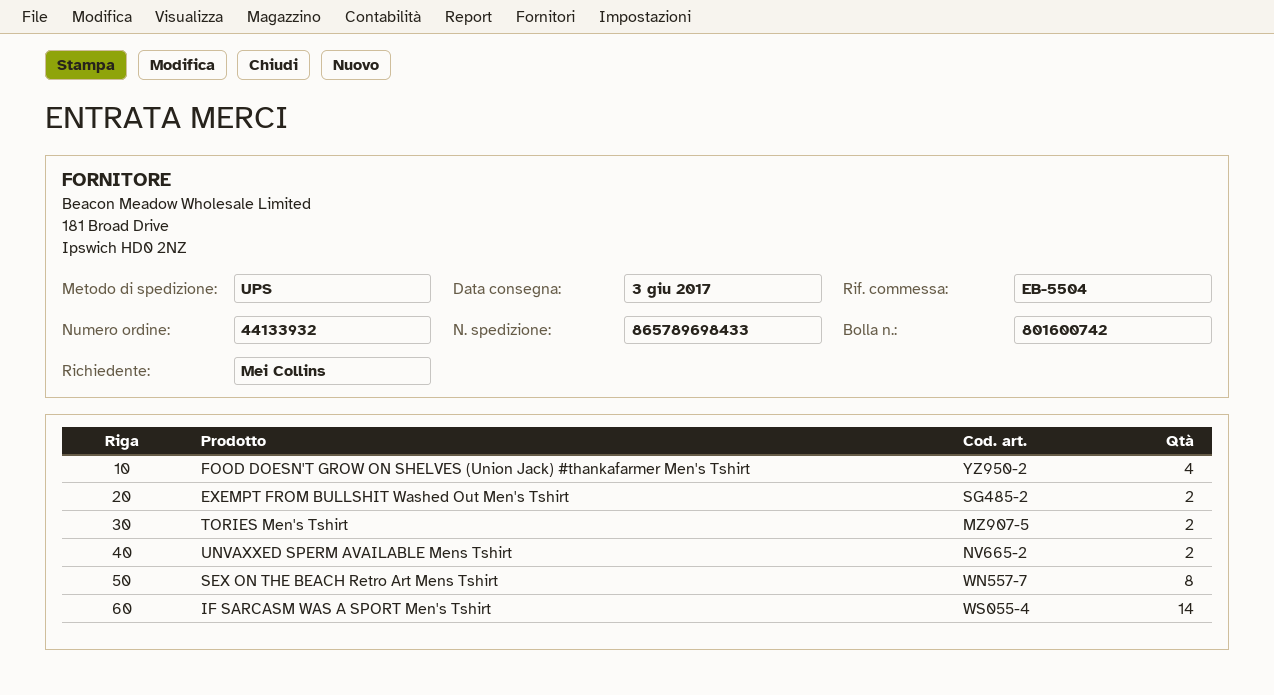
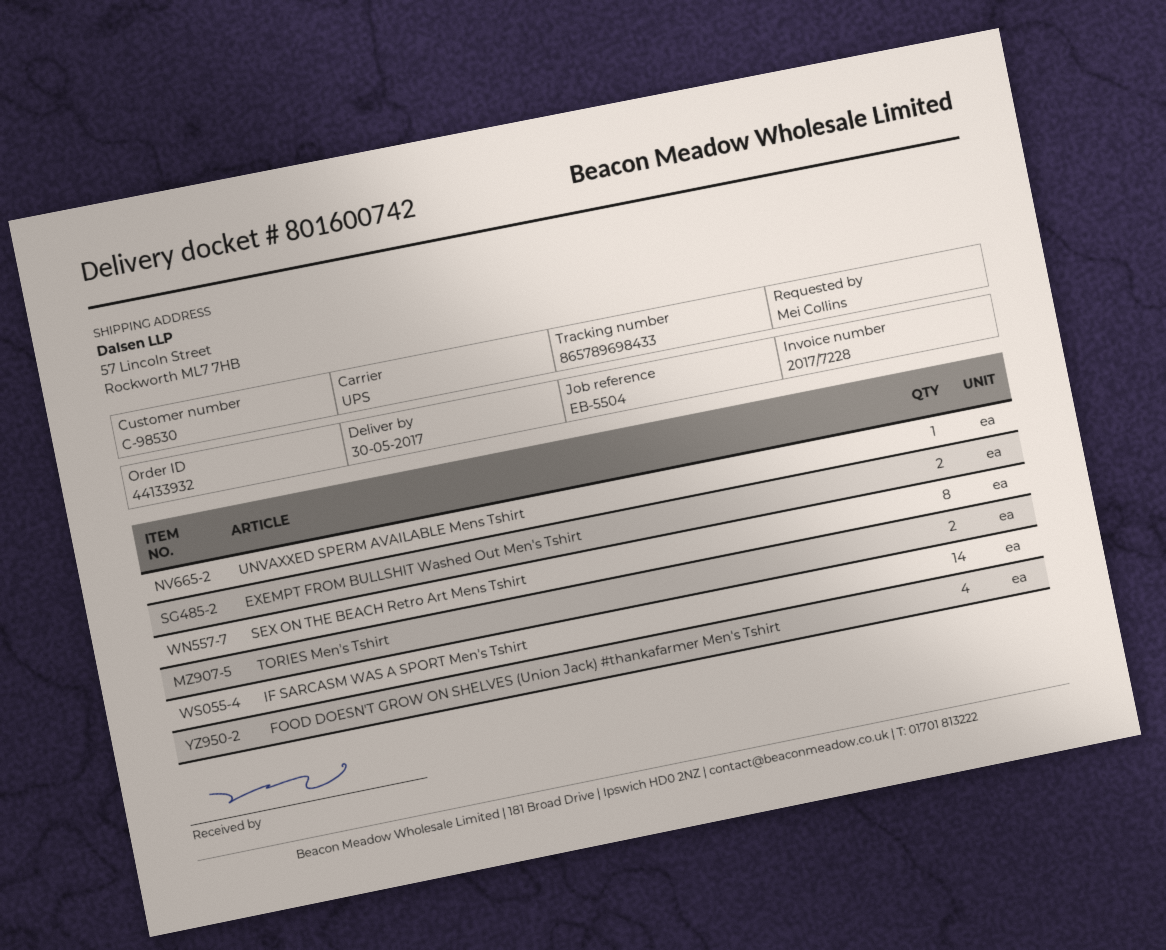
delivery date: 2017-06-03 -> 2017-05-30
UNVAXXED SPERM AVAILABLE Mens Tshirt: 2 -> 1

